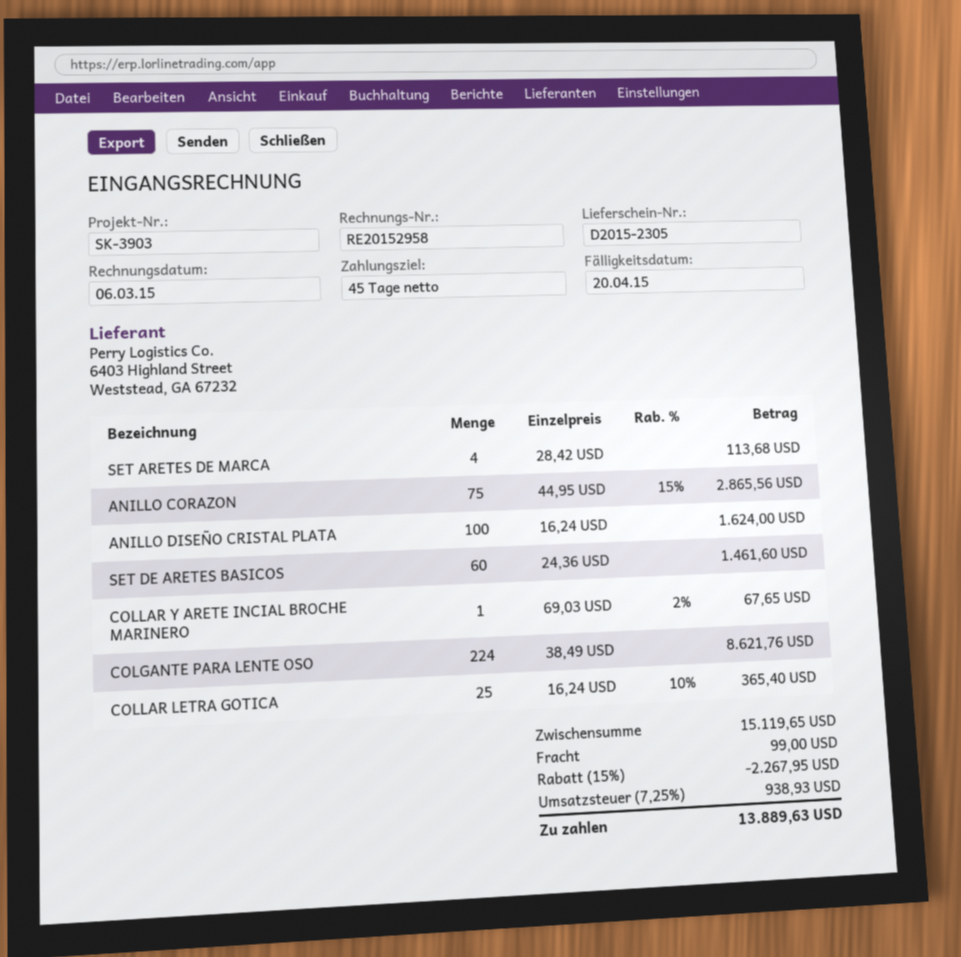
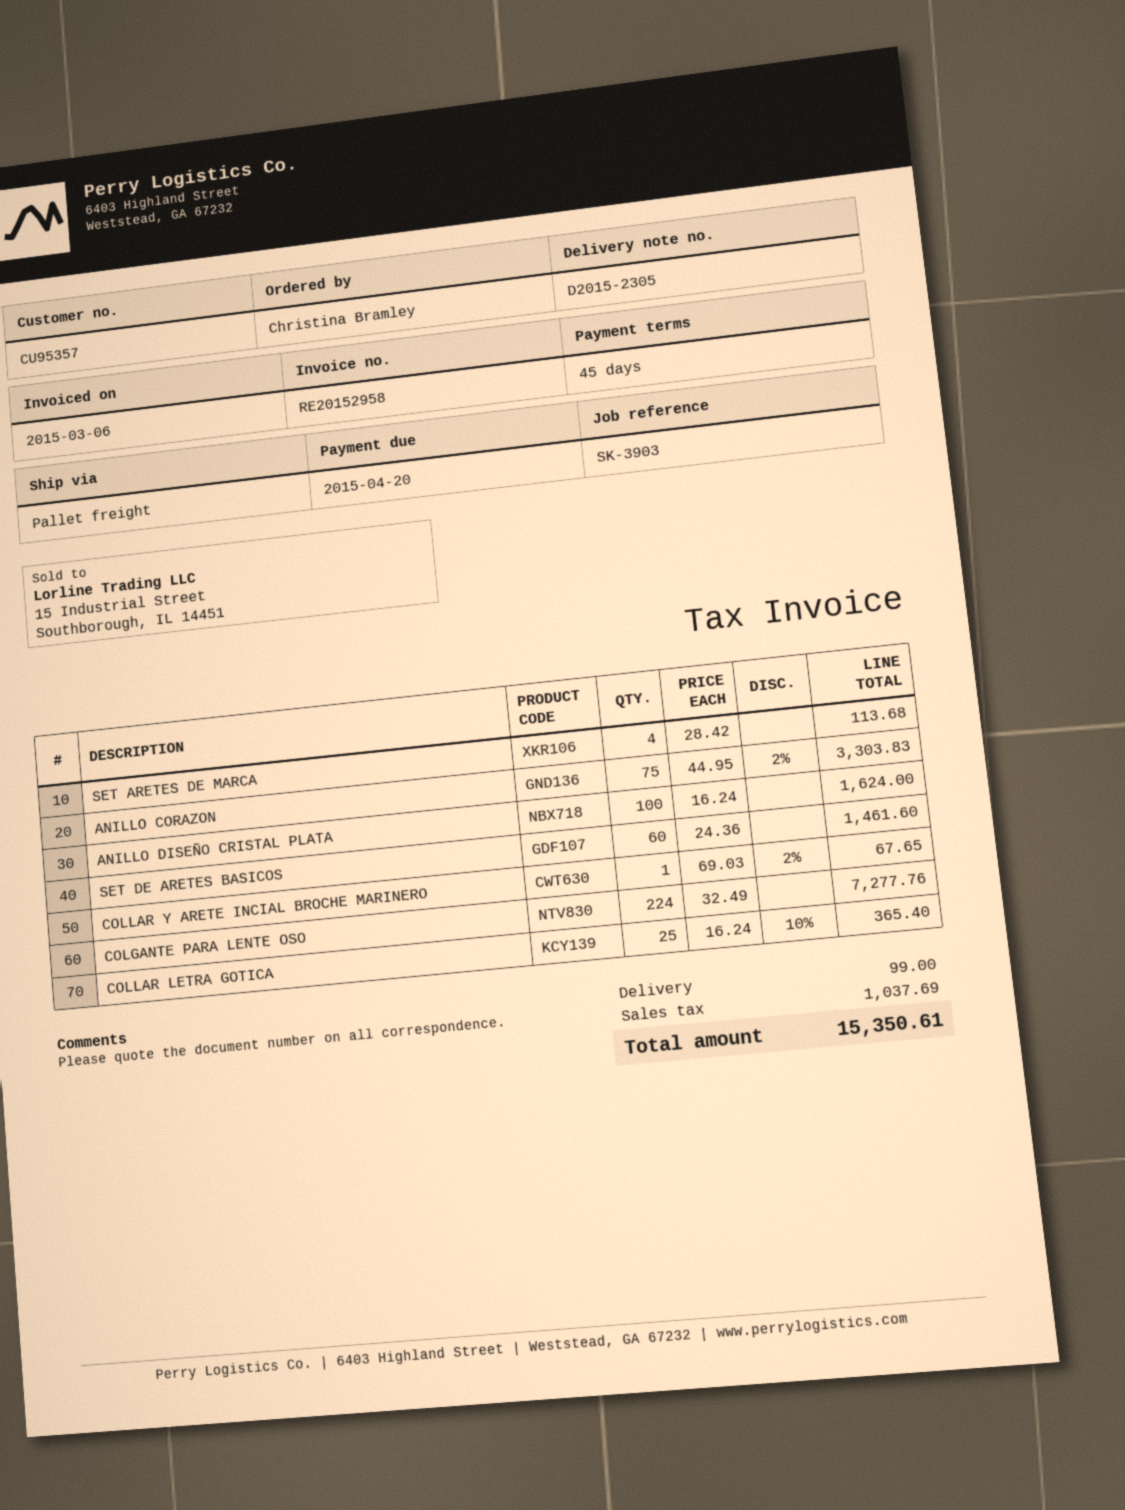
ANILLO CORAZON: 75 x 44.95 - 15% = 2865.56 -> 75 x 44.95 - 2% = 3303.83
COLGANTE PARA LENTE OSO: 224 x 38.49 = 8621.76 -> 224 x 32.49 = 7277.76
discount: 15% = 2267.95 -> none
tax: 938.93 -> 1037.69
total: 13889.63 -> 15350.61

